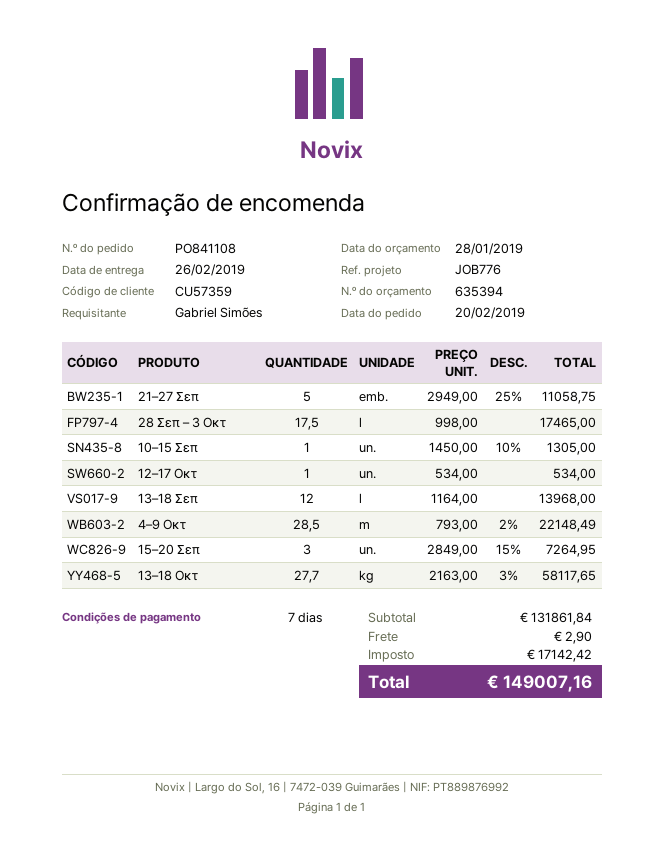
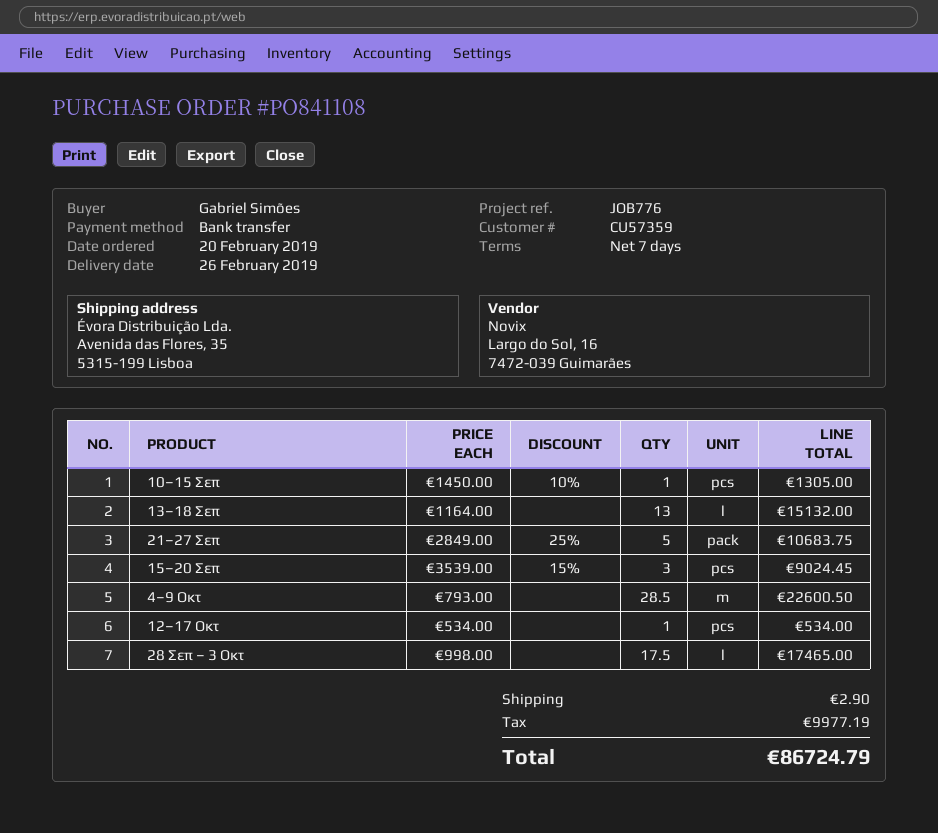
21–27 Σεπ: 5 x 2949.00 - 25% = 11058.75 -> 5 x 2849.00 - 25% = 10683.75
13–18 Σεπ: 12 x 1164.00 = 13968.00 -> 13 x 1164.00 = 15132.00
4–9 Οκτ: 28.5 x 793.00 - 2% = 22148.49 -> 28.5 x 793.00 = 22600.50
15–20 Σεπ: 3 x 2849.00 - 15% = 7264.95 -> 3 x 3539.00 - 15% = 9024.45
13–18 Οκτ: 27.7 x 2163.00 - 3% = 58117.65 -> none
tax: 17142.42 -> 9977.19
total: 149007.16 -> 86724.79

